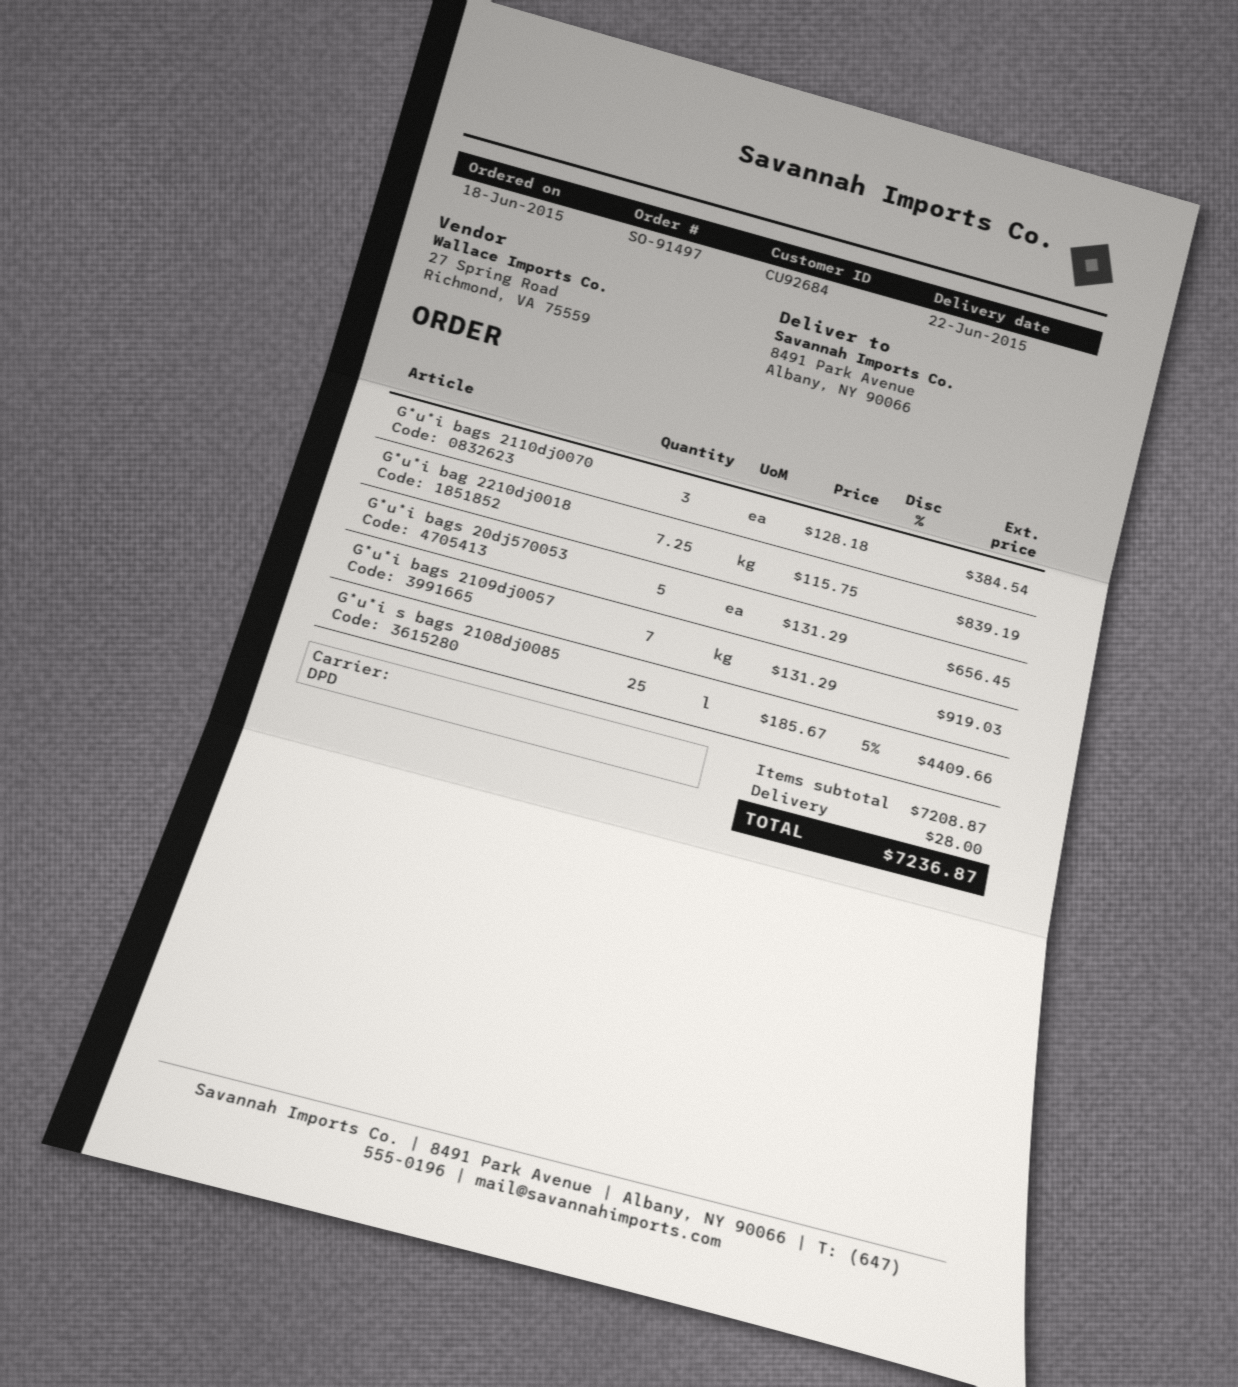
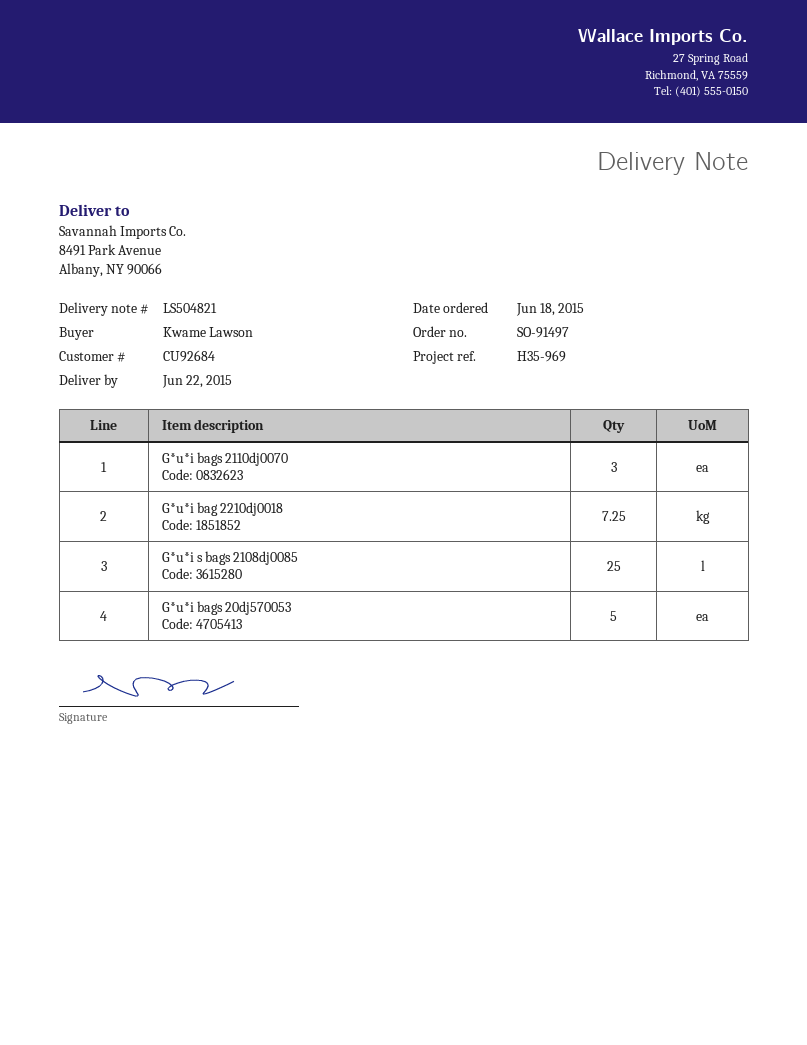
G*u*i bags 2109dj0057: 7 -> none

